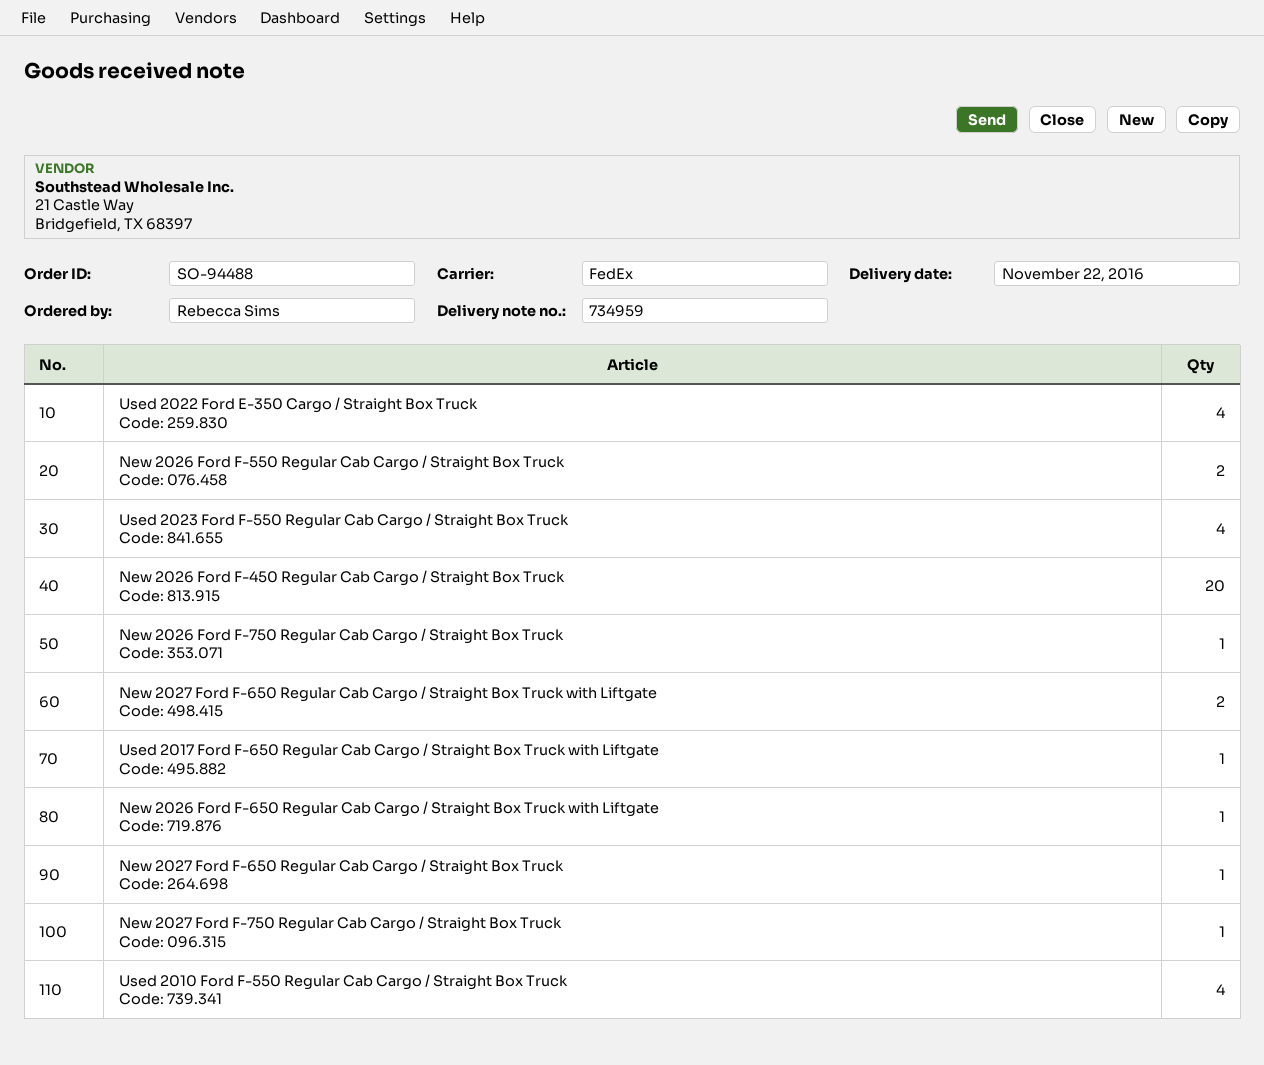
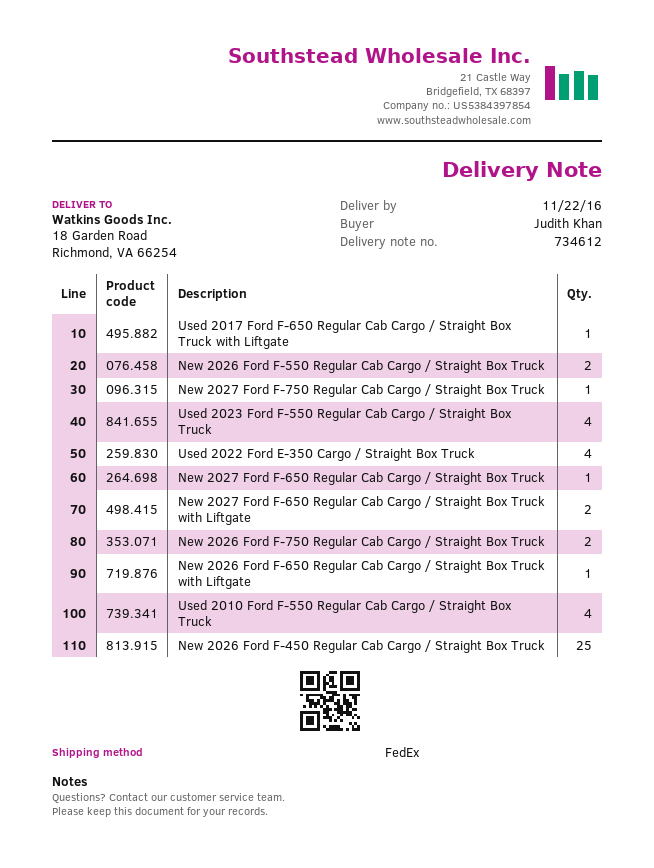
delivery note number: 734959 -> 734612
ordered by: Rebecca Sims -> Judith Khan
New 2026 Ford F-450 Regular Cab Cargo / Straight Box Truck: 20 -> 25
New 2026 Ford F-750 Regular Cab Cargo / Straight Box Truck: 1 -> 2

